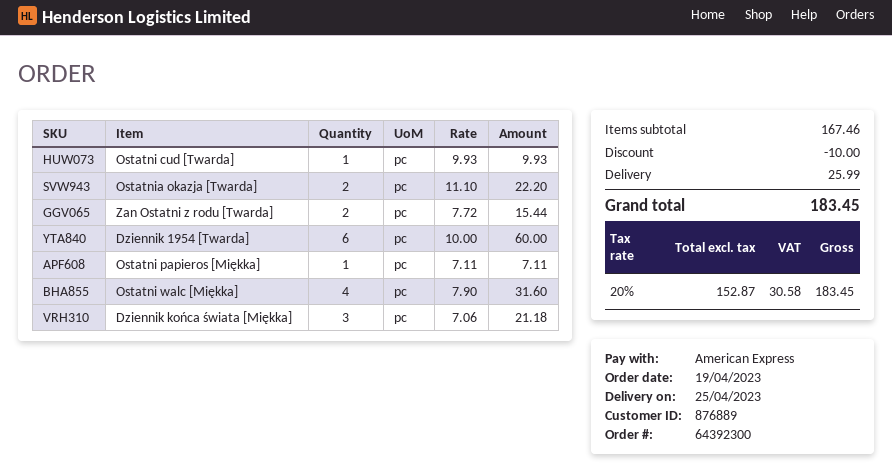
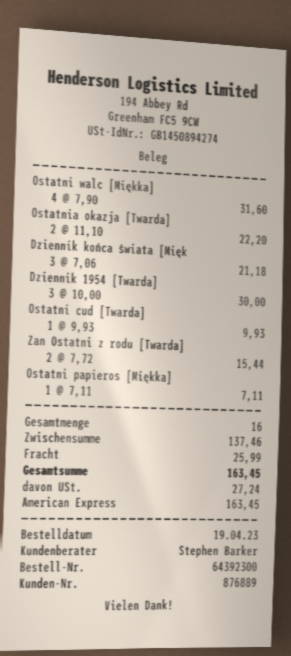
Dziennik 1954 [Twarda]: 6 x 10.00 = 60.00 -> 3 x 10.00 = 30.00
subtotal: 167.46 -> 137.46
discount: 10.00 -> none
tax: 30.58 -> 27.24
total: 183.45 -> 163.45

